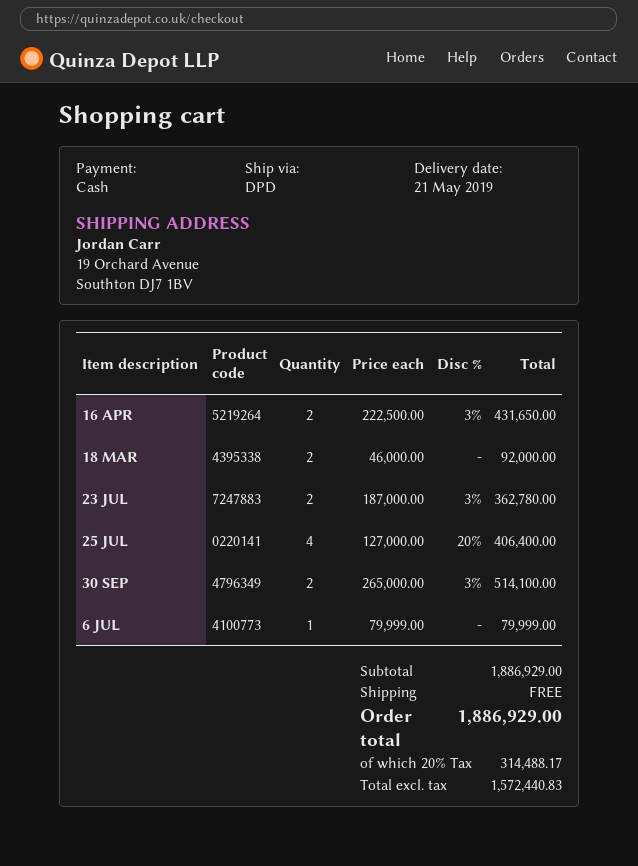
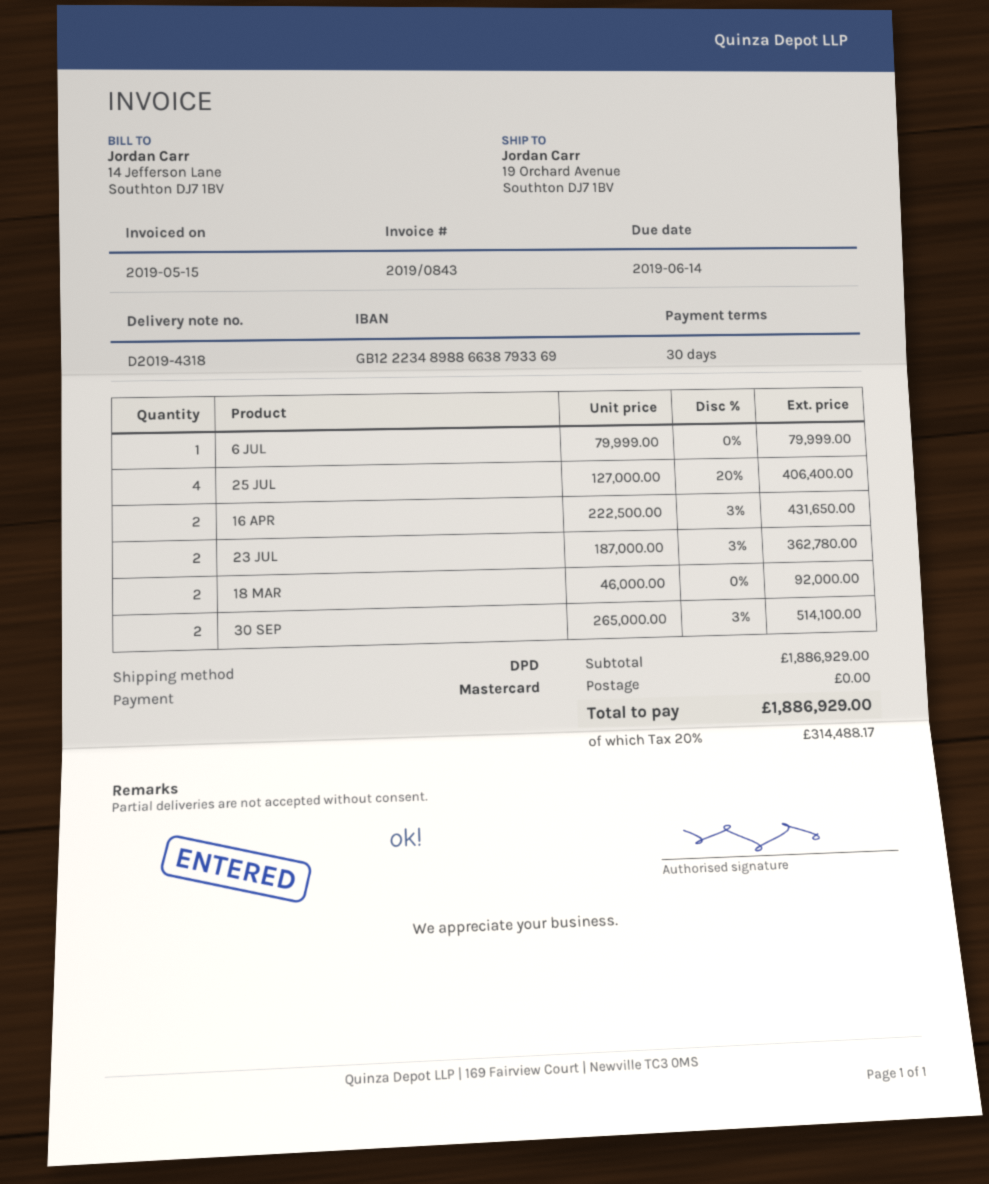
payment method: cash -> Mastercard

